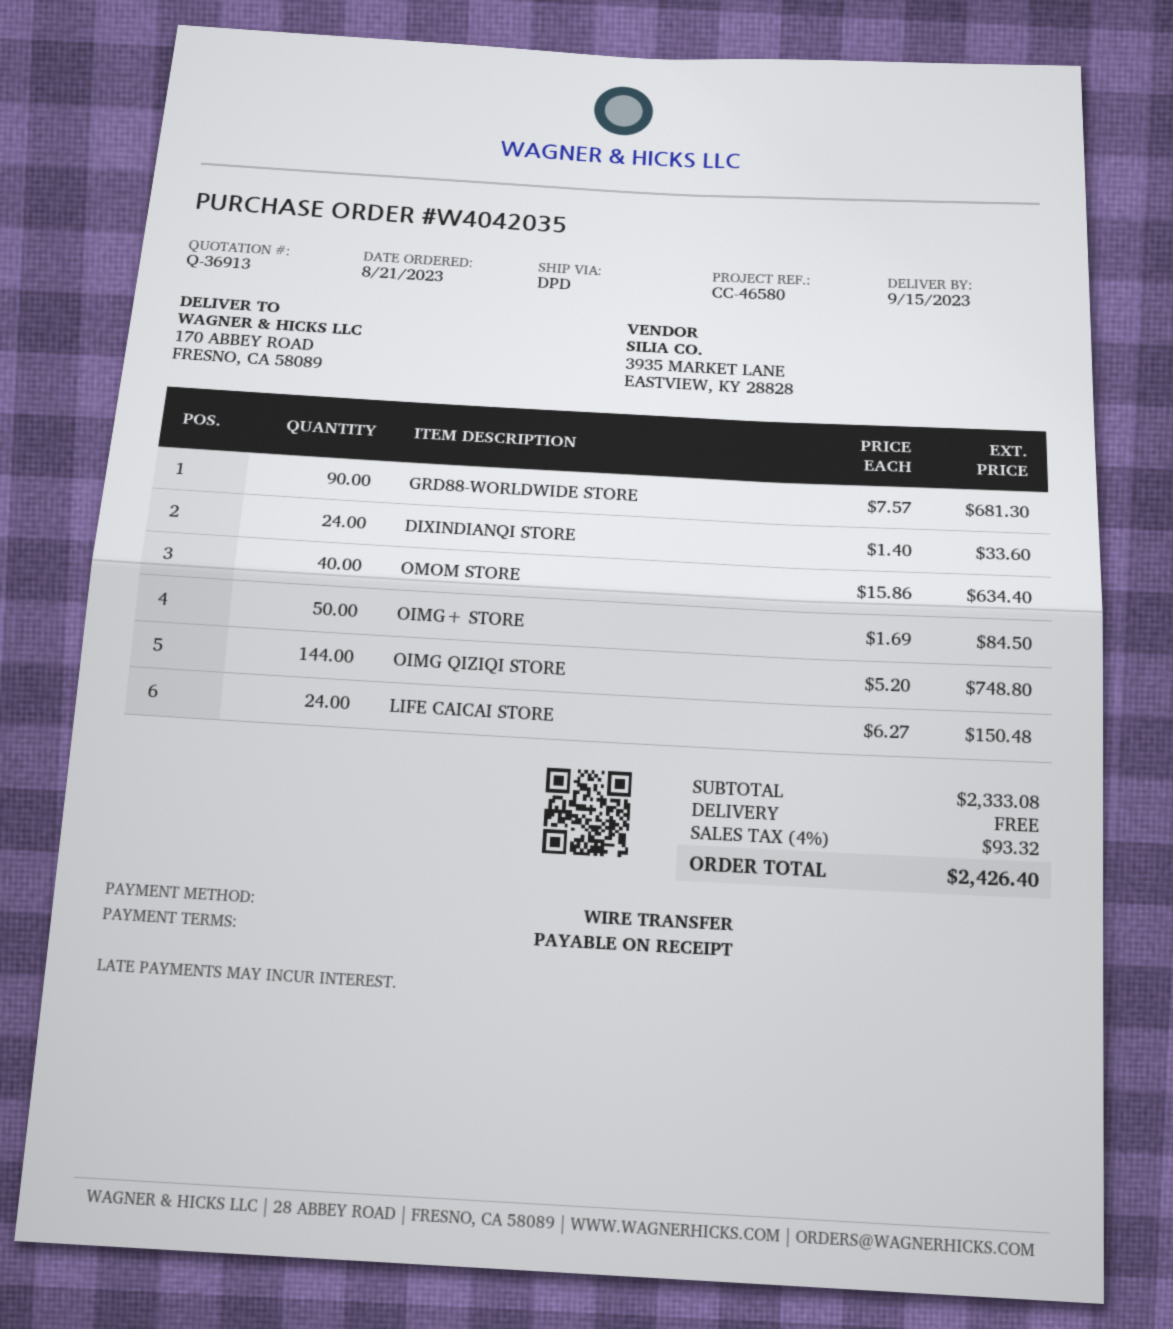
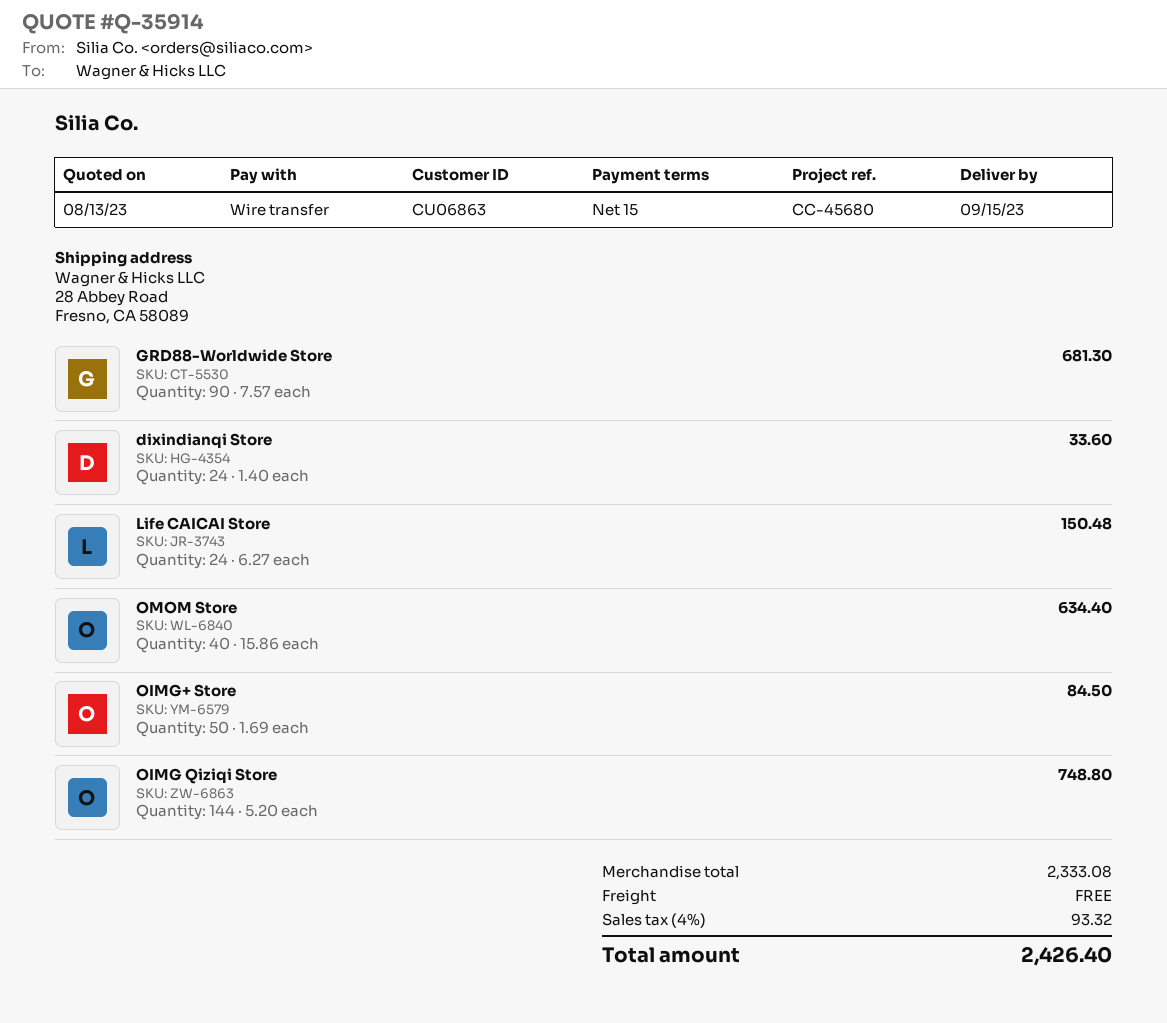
quote number: Q-36913 -> Q-35914
payment terms: on receipt -> 15 days
reference: CC-46580 -> CC-45680
ship to: 170 ABBEY ROAD, FRESNO, CA 58089 -> 28 Abbey Road, Fresno, CA 58089

